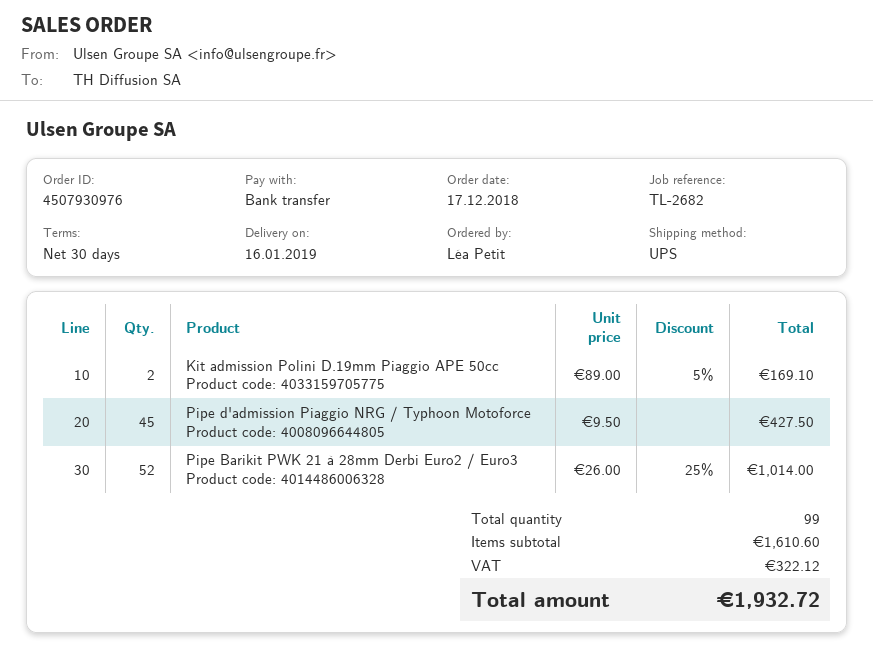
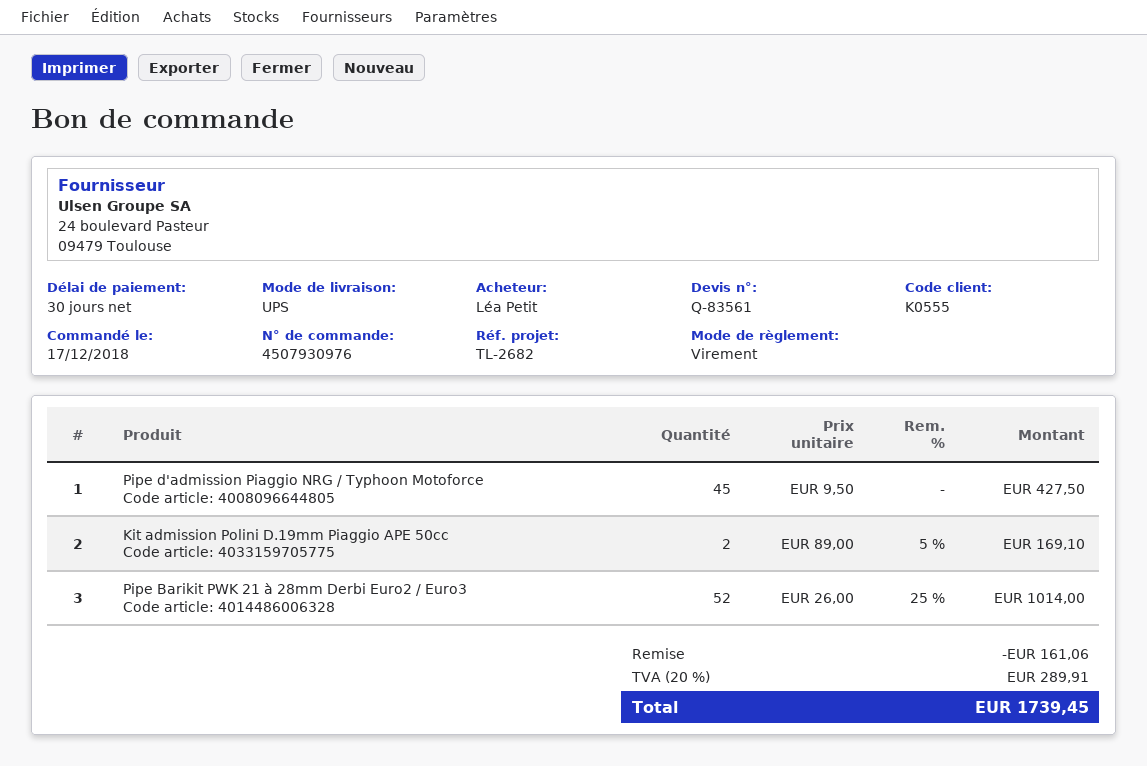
discount: none -> 161.06
tax: 322.12 -> 289.91
total: 1932.72 -> 1739.45

